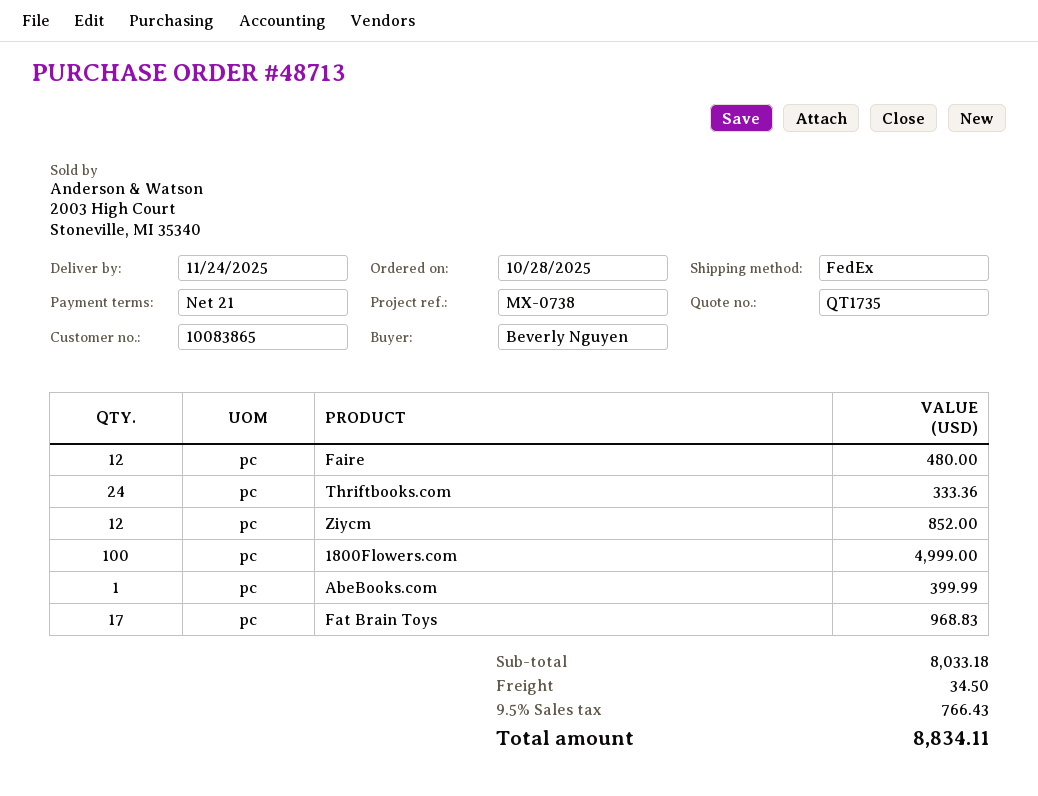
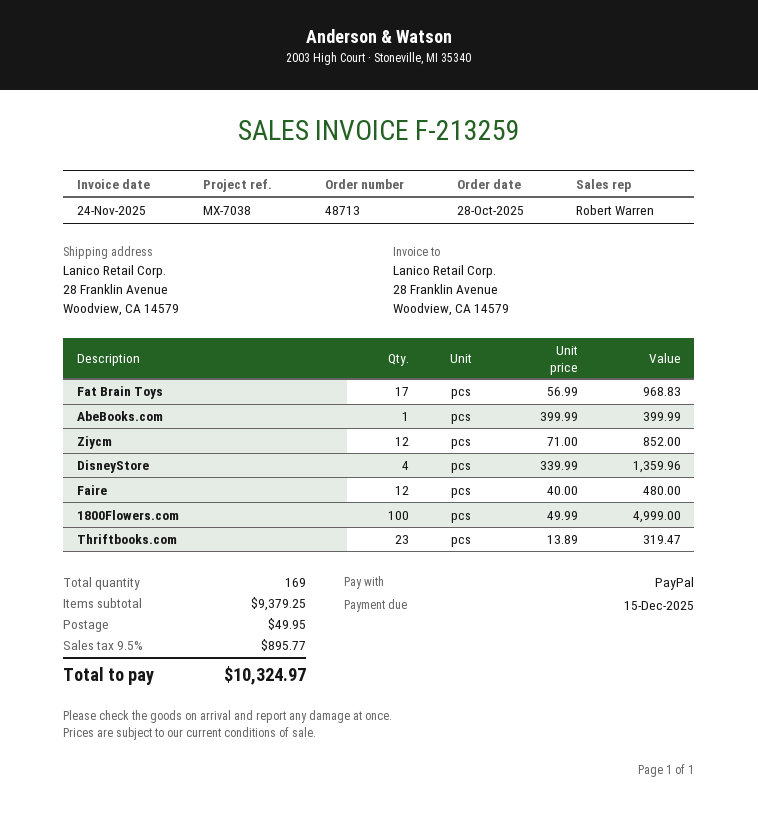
reference: MX-0738 -> MX-7038
Thriftbooks.com: 24 for 333.36 -> 23 for 319.47
DisneyStore: none -> 4 for 1359.96
subtotal: 8033.18 -> 9379.25
shipping: 34.50 -> 49.95
tax: 9.5% = 766.43 -> 9.5% = 895.77
total: 8834.11 -> 10324.97

